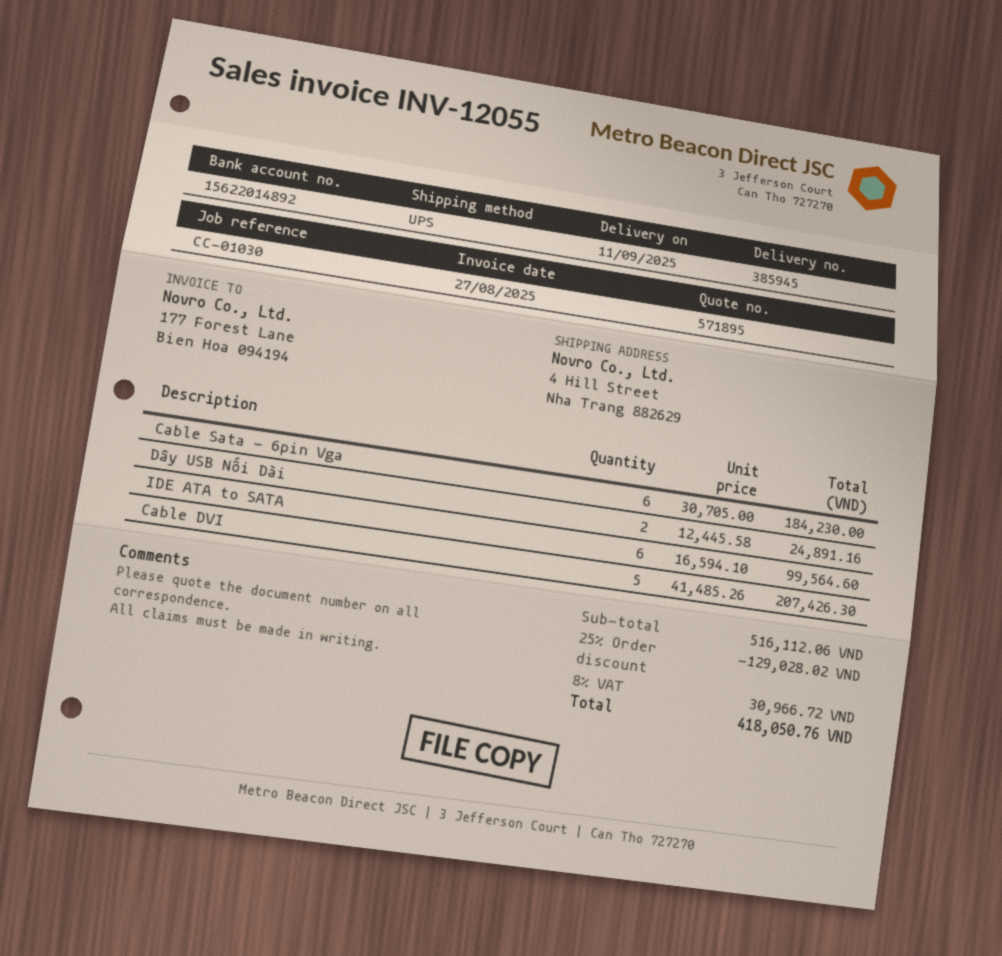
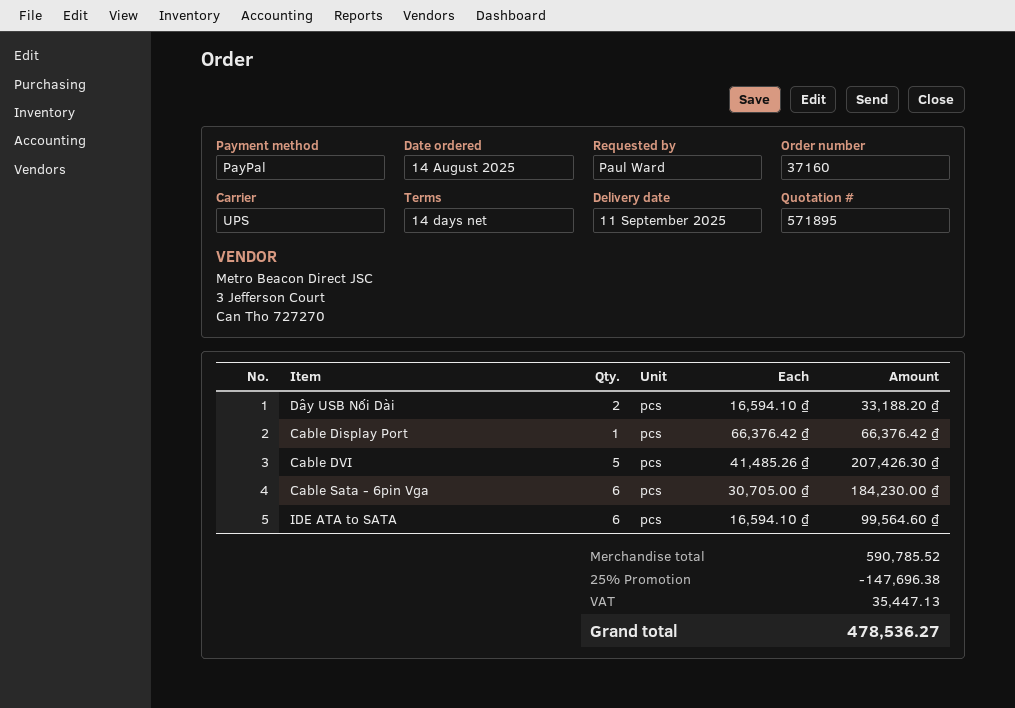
Dây USB Nối Dài: 2 x 12445.58 = 24891.16 -> 2 x 16594.10 = 33188.20
Cable Display Port: none -> 1 x 66376.42 = 66376.42
subtotal: 516112.06 -> 590785.52
discount: 25% = 129028.02 -> 25% = 147696.38
tax: 30966.72 -> 35447.13
total: 418050.76 -> 478536.27

